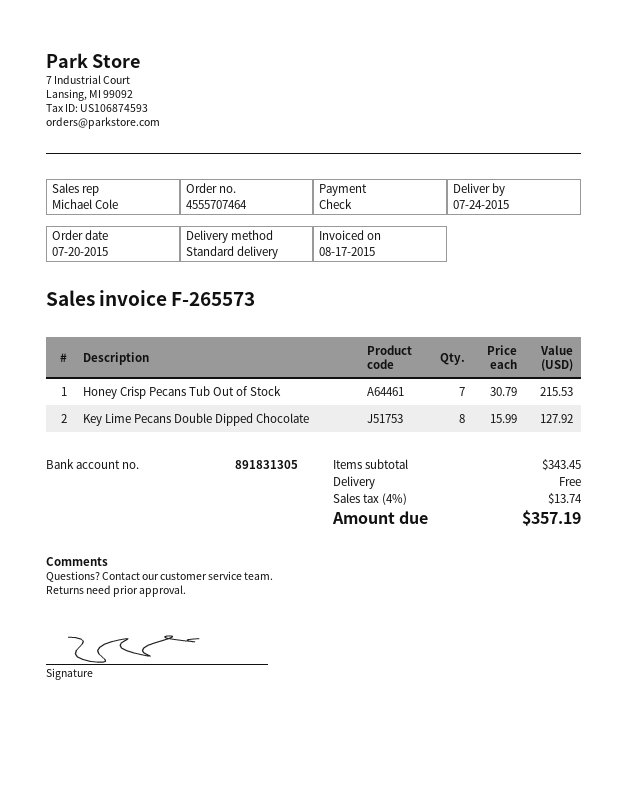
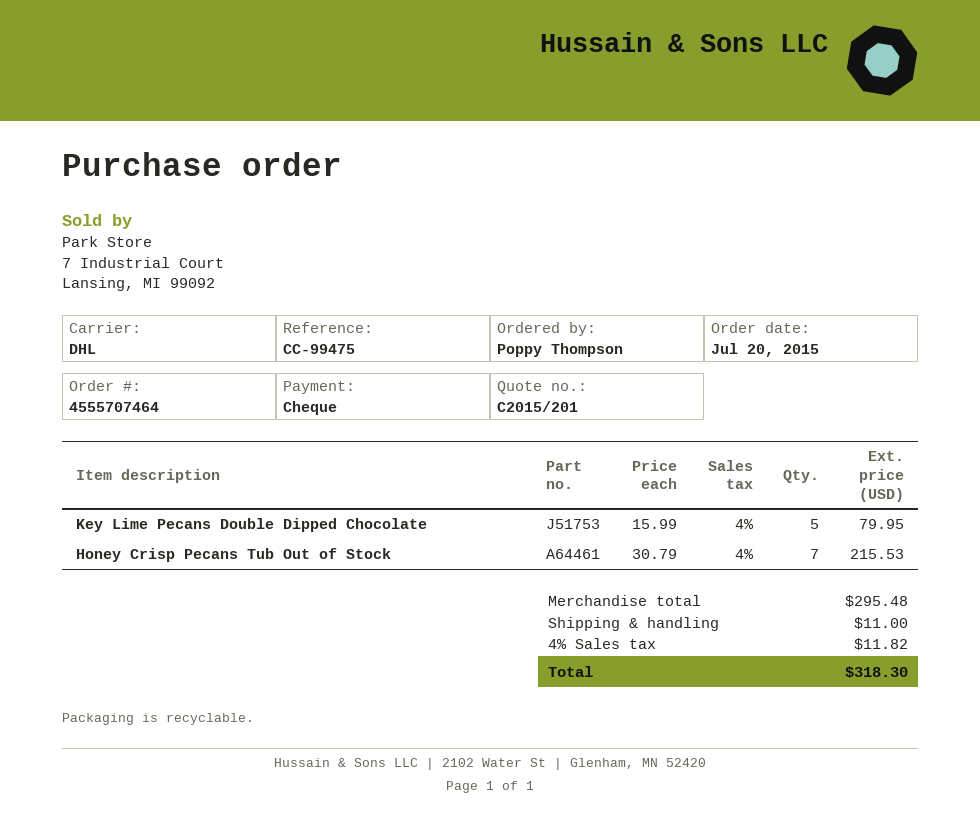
shipping method: standard -> DHL
Key Lime Pecans Double Dipped Chocolate: 8 x 15.99 = 127.92 -> 5 x 15.99 = 79.95
subtotal: 343.45 -> 295.48
shipping: 0.00 -> 11.00
tax: 4% = 13.74 -> 4% = 11.82
total: 357.19 -> 318.30

